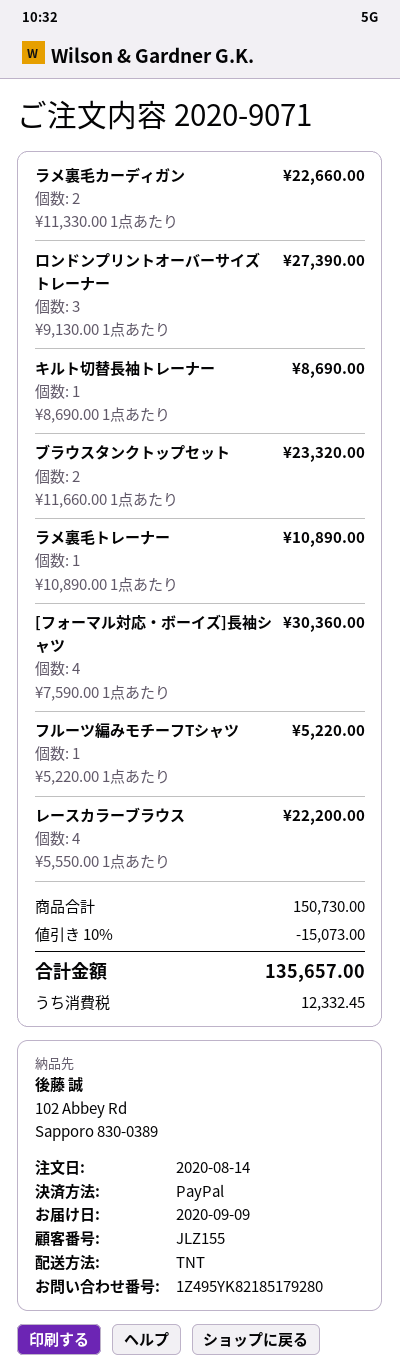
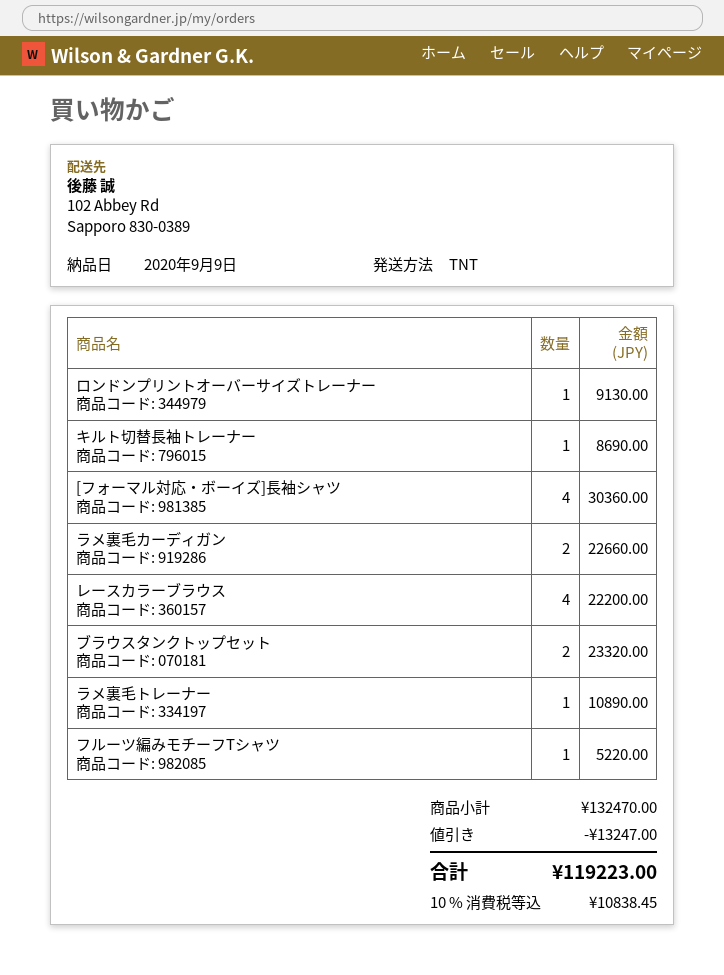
ロンドンプリントオーバーサイズトレーナー: 3 for 27390.00 -> 1 for 9130.00
subtotal: 150730.00 -> 132470.00
discount: 15073.00 -> 13247.00
tax: 12332.45 -> 10838.45
total: 135657.00 -> 119223.00

